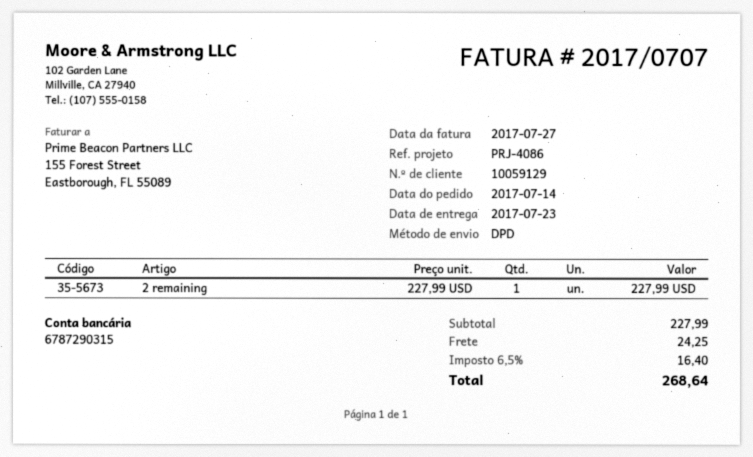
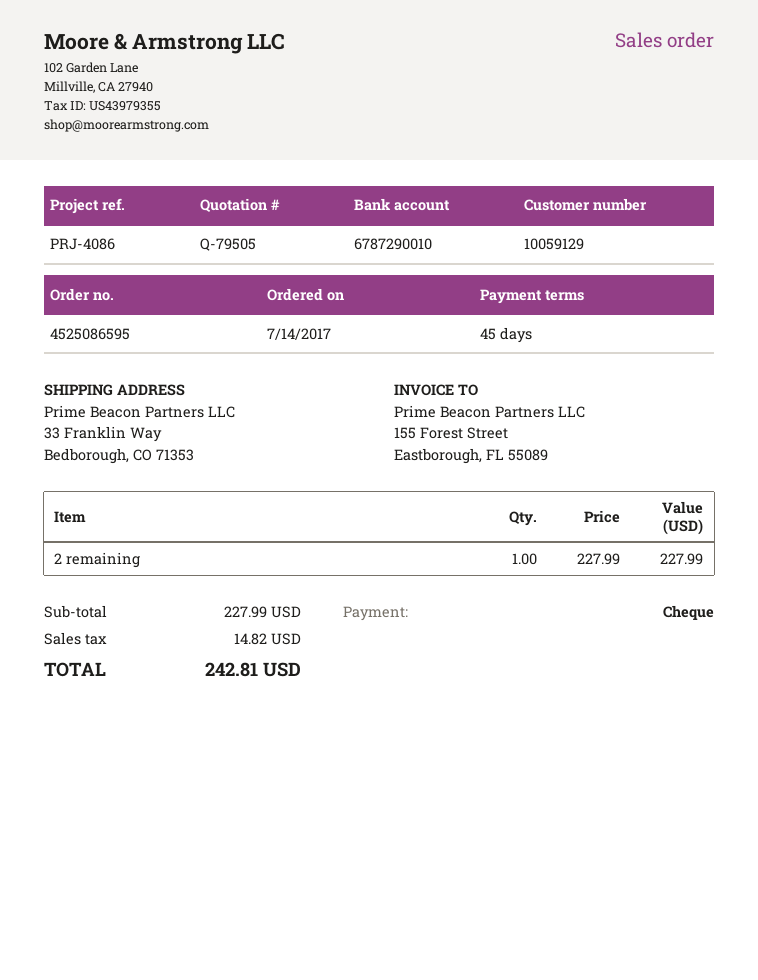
bank account: 6787290315 -> 6787290010
shipping: 24.25 -> none
tax: 16.40 -> 14.82
total: 268.64 -> 242.81

